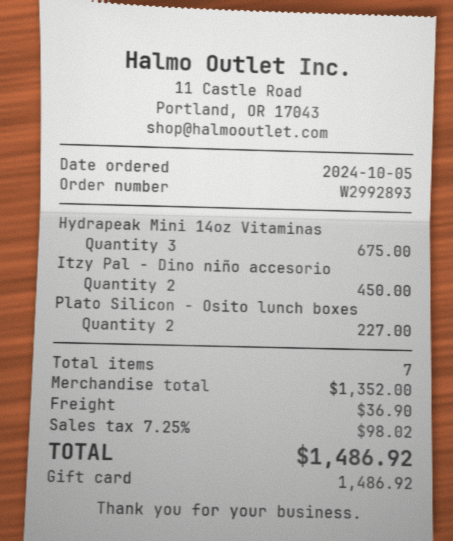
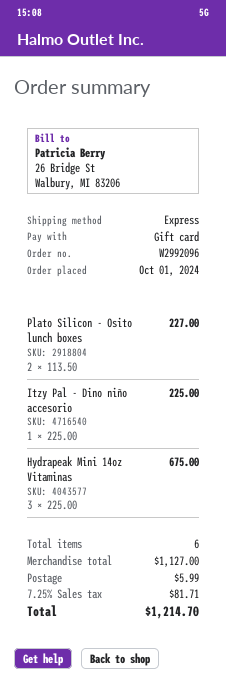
order number: W2992893 -> W2992096
order date: 2024-10-05 -> 2024-10-01
Itzy Pal - Dino niño accesorio: 2 for 450.00 -> 1 for 225.00
total quantity: 7 -> 6
subtotal: 1352.00 -> 1127.00
shipping: 36.90 -> 5.99
tax: 7.25% = 98.02 -> 7.25% = 81.71
total: 1486.92 -> 1214.70

